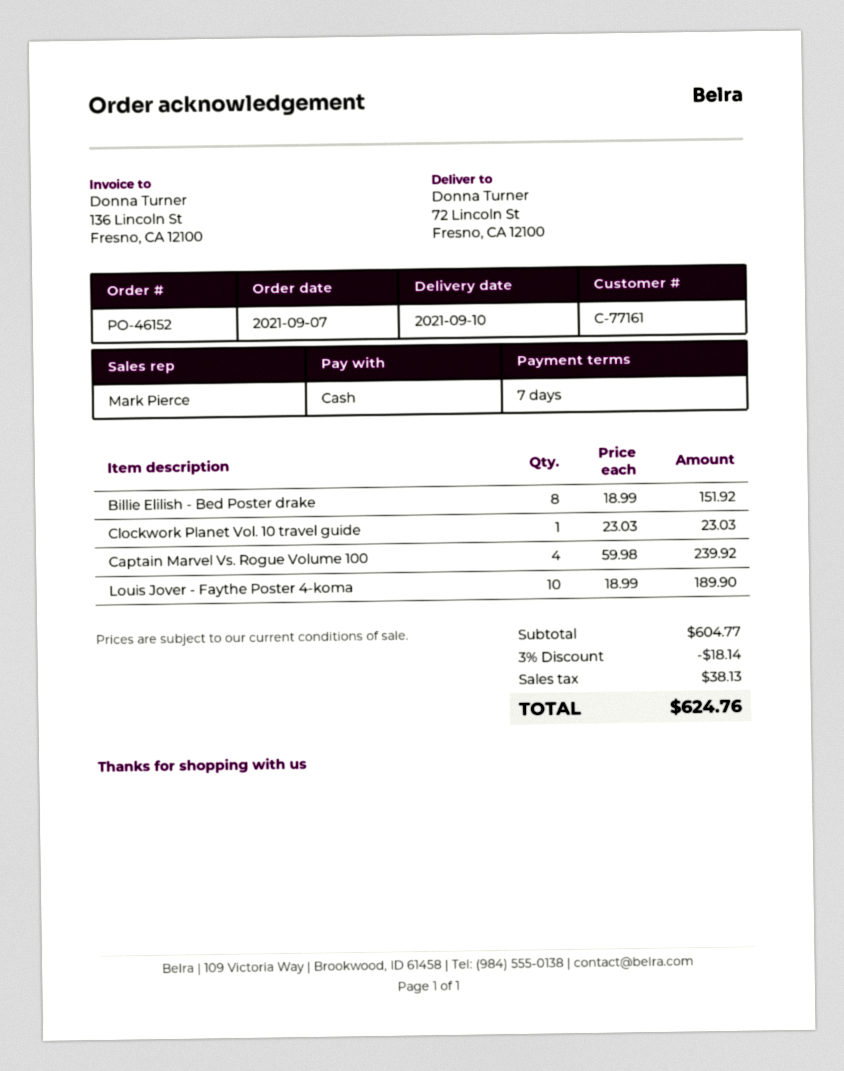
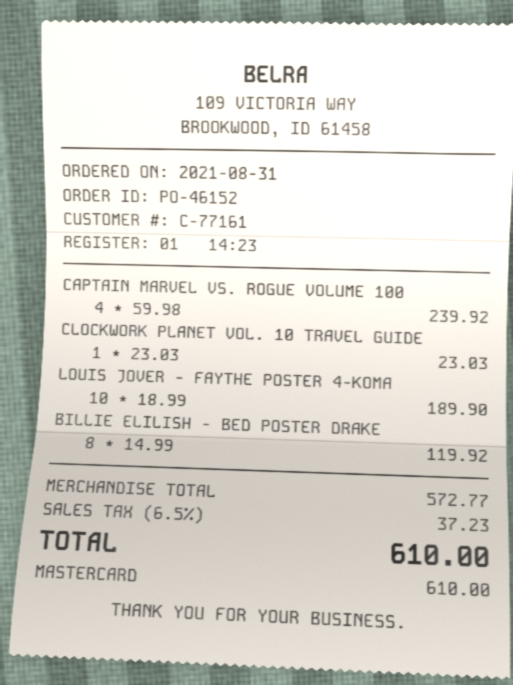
order date: 2021-09-07 -> 2021-08-31
payment method: cash -> Mastercard
Billie Elilish - Bed Poster drake: 8 x 18.99 = 151.92 -> 8 x 14.99 = 119.92
subtotal: 604.77 -> 572.77
discount: 3% = 18.14 -> none
tax: 38.13 -> 37.23
total: 624.76 -> 610.00

